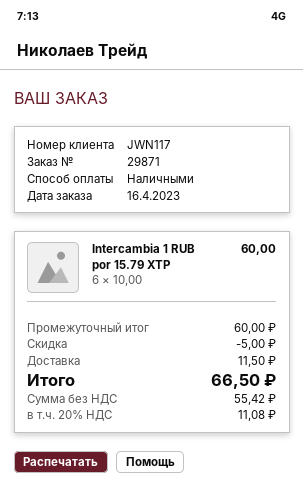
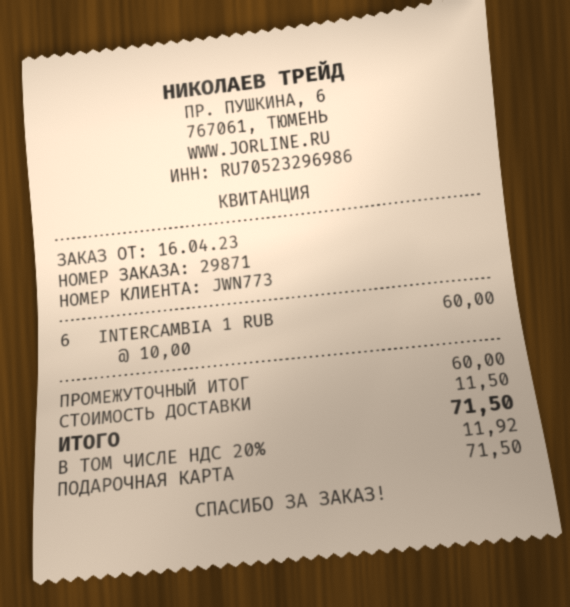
customer number: JWN117 -> JWN773
payment method: cash -> gift card
discount: 5.00 -> none
tax: 20% = 11.08 -> 20% = 11.92
total: 66.50 -> 71.50

